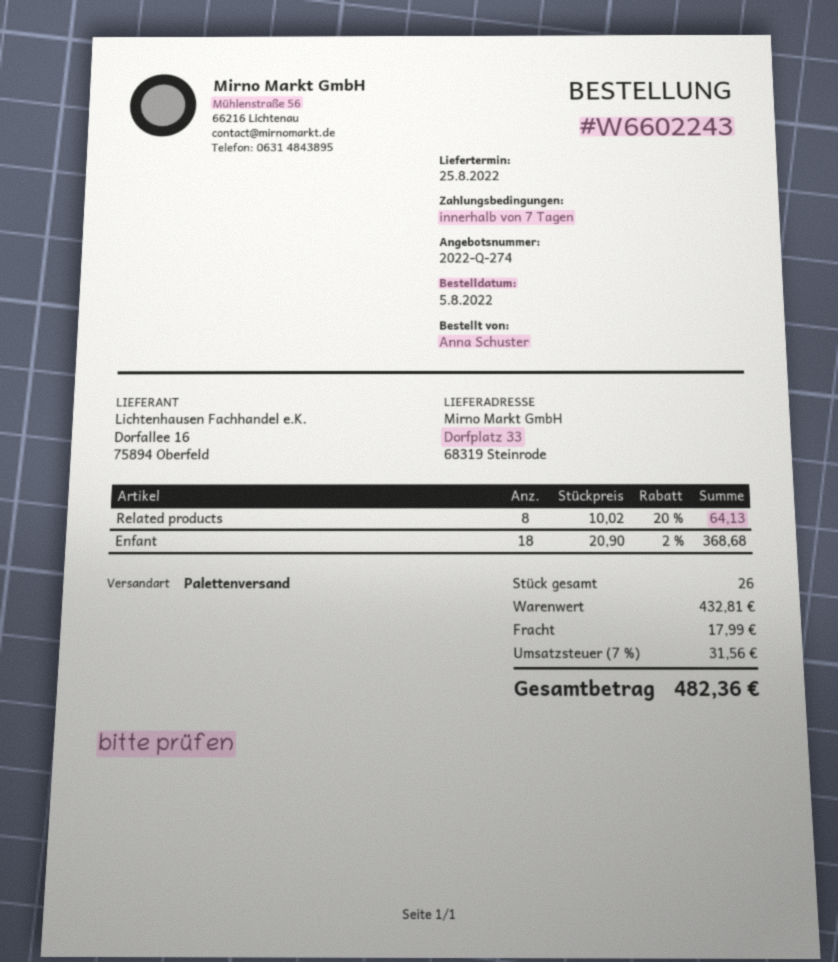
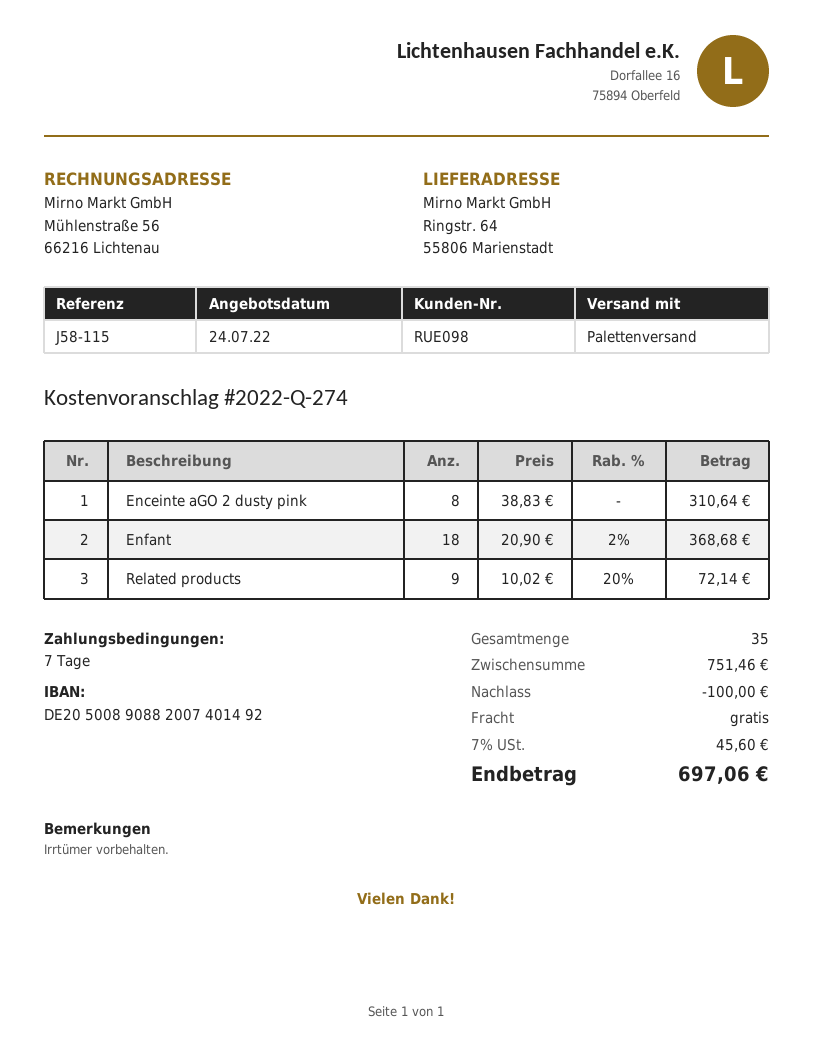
ship to: Dorfplatz 33, 68319 Steinrode -> Ringstr. 64, 55806 Marienstadt
Related products: 8 x 10.02 - 20% = 64.13 -> 9 x 10.02 - 20% = 72.14
Enceinte aGO 2 dusty pink: none -> 8 x 38.83 = 310.64
total quantity: 26 -> 35
subtotal: 432.81 -> 751.46
discount: none -> 100.00
shipping: 17.99 -> 0.00
tax: 7% = 31.56 -> 7% = 45.60
total: 482.36 -> 697.06

